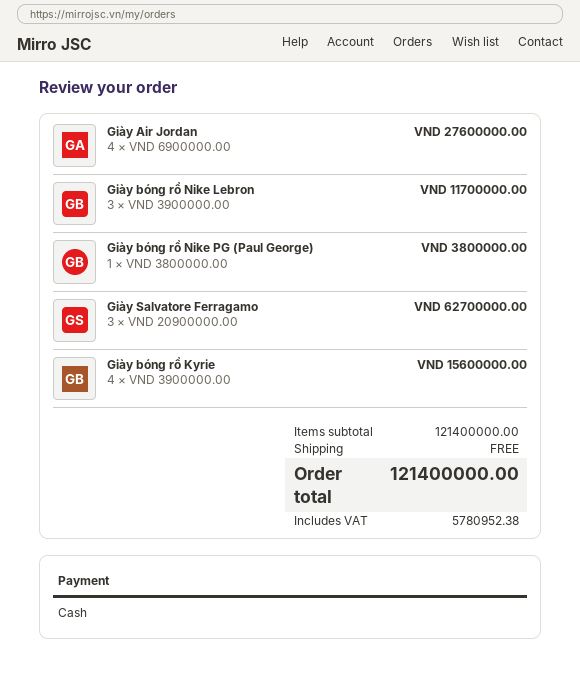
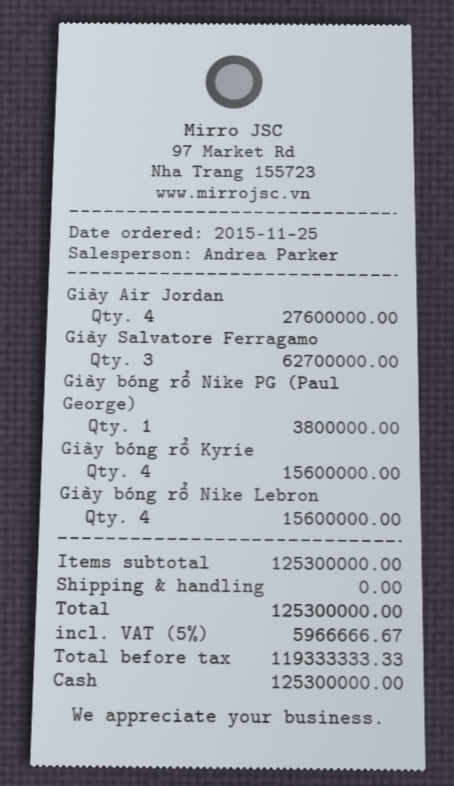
Giày bóng rổ Nike Lebron: 3 for 11700000.00 -> 4 for 15600000.00
subtotal: 121400000.00 -> 125300000.00
tax: 5780952.38 -> 5966666.67
total: 121400000.00 -> 125300000.00

